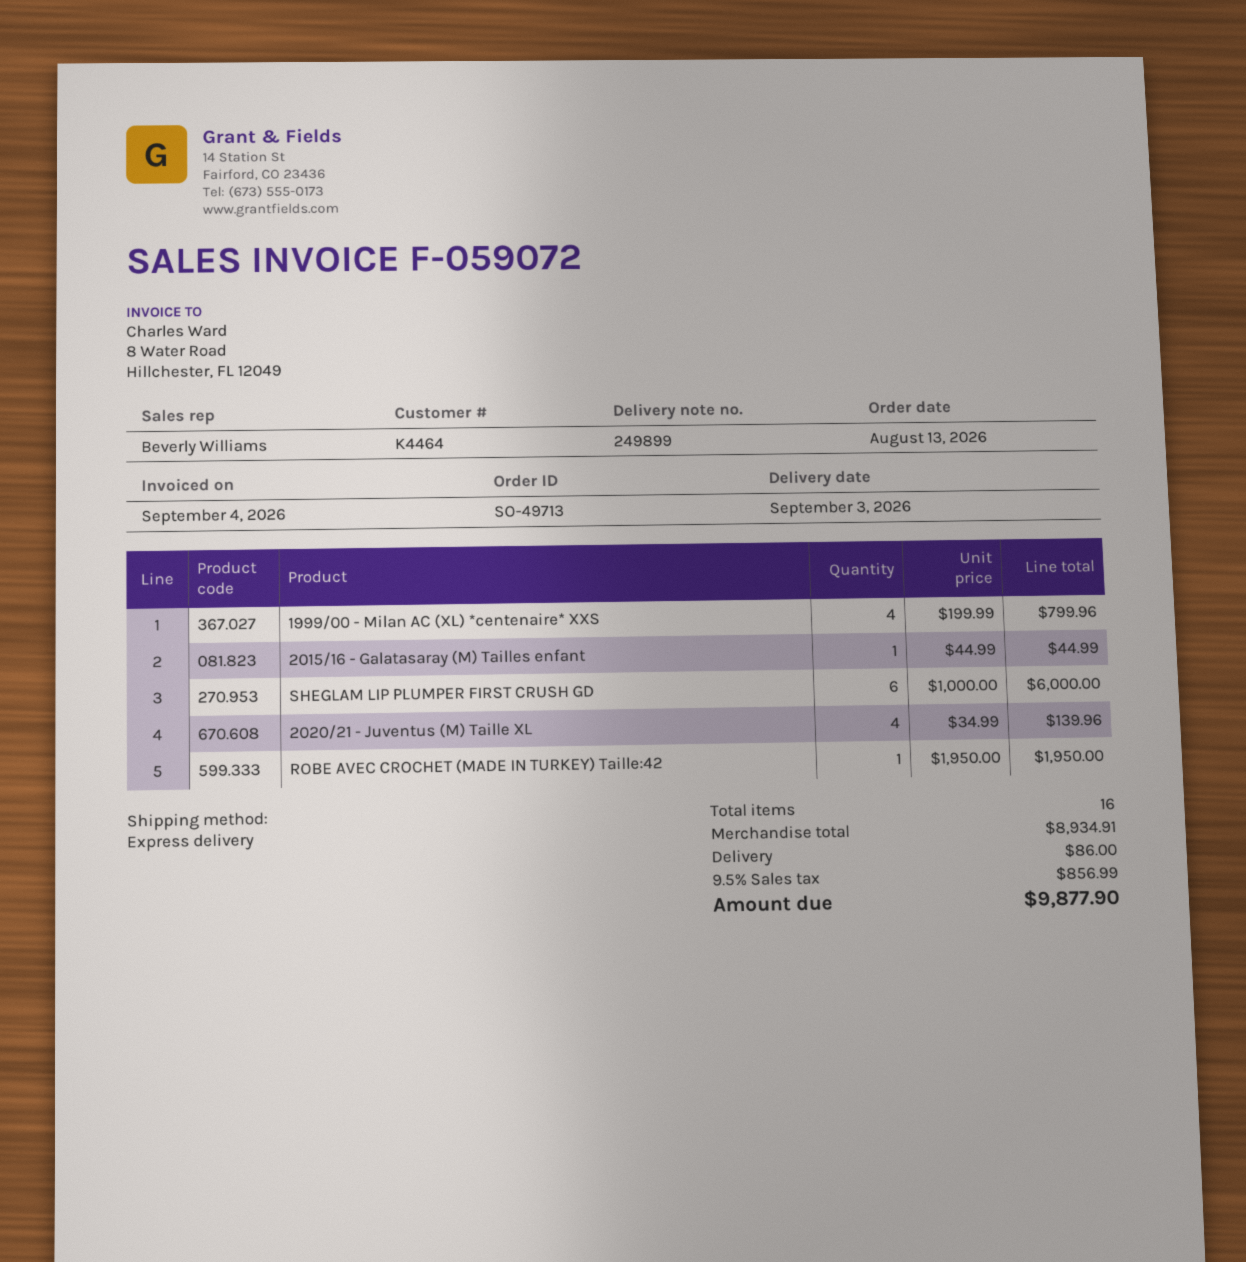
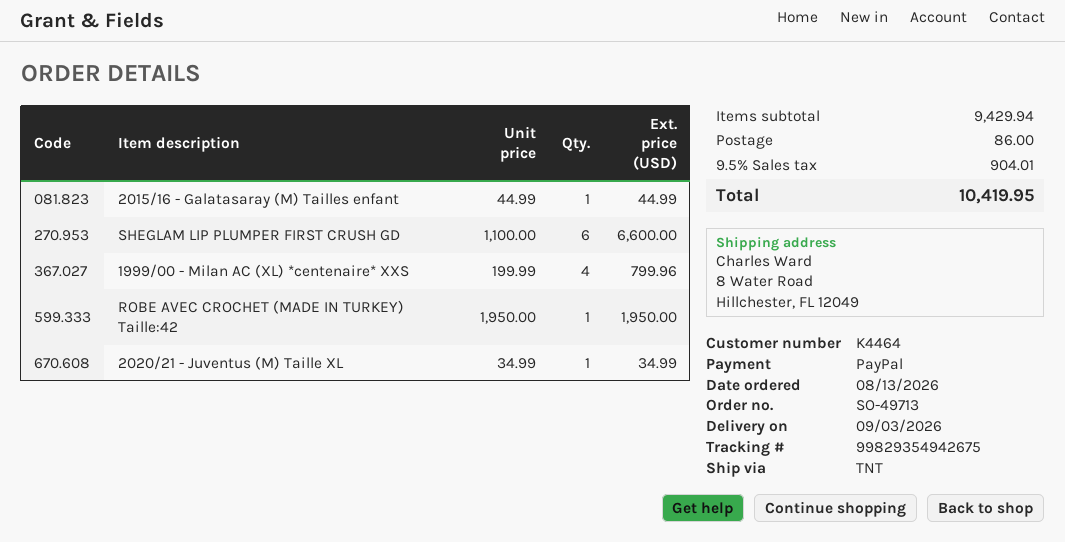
shipping method: express -> TNT
SHEGLAM LIP PLUMPER FIRST CRUSH GD: 6 x 1000.00 = 6000.00 -> 6 x 1100.00 = 6600.00
2020/21 - Juventus (M) Taille XL: 4 x 34.99 = 139.96 -> 1 x 34.99 = 34.99
subtotal: 8934.91 -> 9429.94
tax: 9.5% = 856.99 -> 9.5% = 904.01
total: 9877.90 -> 10419.95

